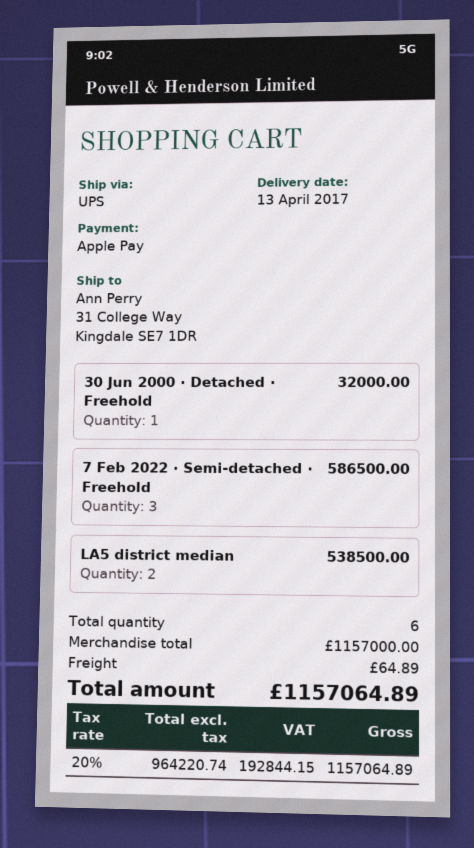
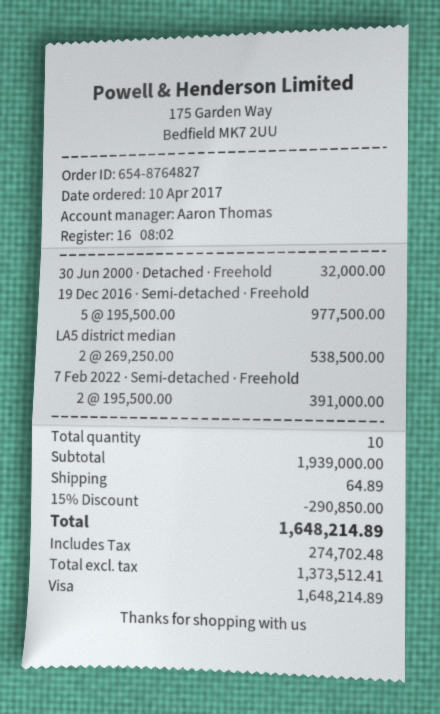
payment method: Apple Pay -> Visa
7 Feb 2022 · Semi-detached · Freehold: 3 for 586500.00 -> 2 for 391000.00
19 Dec 2016 · Semi-detached · Freehold: none -> 5 for 977500.00
total quantity: 6 -> 10
subtotal: 1157000.00 -> 1939000.00
discount: none -> 15% = 290850.00
net: 964220.74 -> 1373512.41
tax: 192844.15 -> 274702.48
total: 1157064.89 -> 1648214.89

